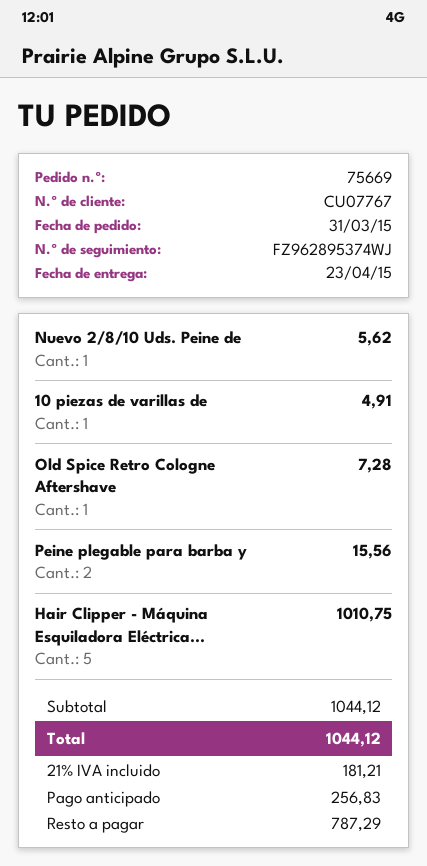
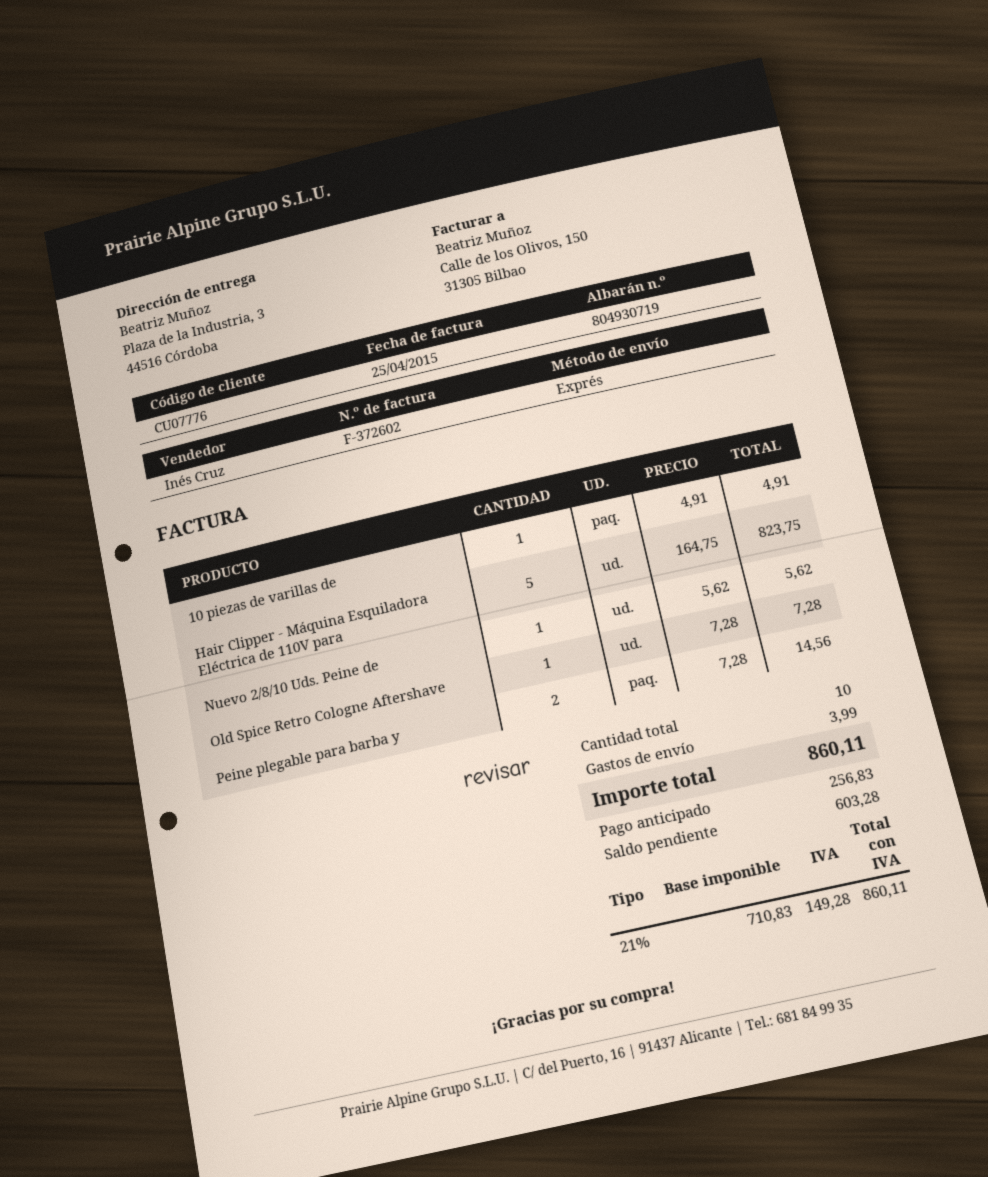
customer number: CU07767 -> CU07776
Peine plegable para barba y: 2 for 15.56 -> 2 for 14.56
Hair Clipper - Máquina Esquiladora Eléctrica...: 5 for 1010.75 -> 5 for 823.75
shipping: none -> 3.99
tax: 21% = 181.21 -> 21% = 149.28
total: 1044.12 -> 860.11
balance: 787.29 -> 603.28

